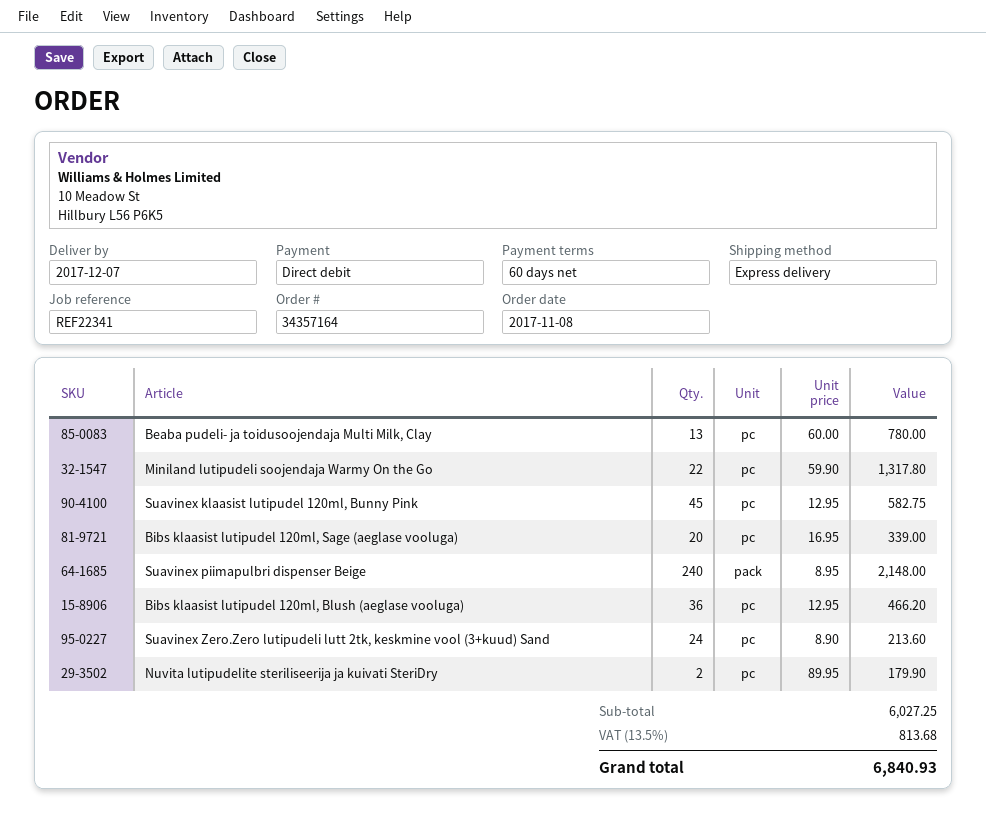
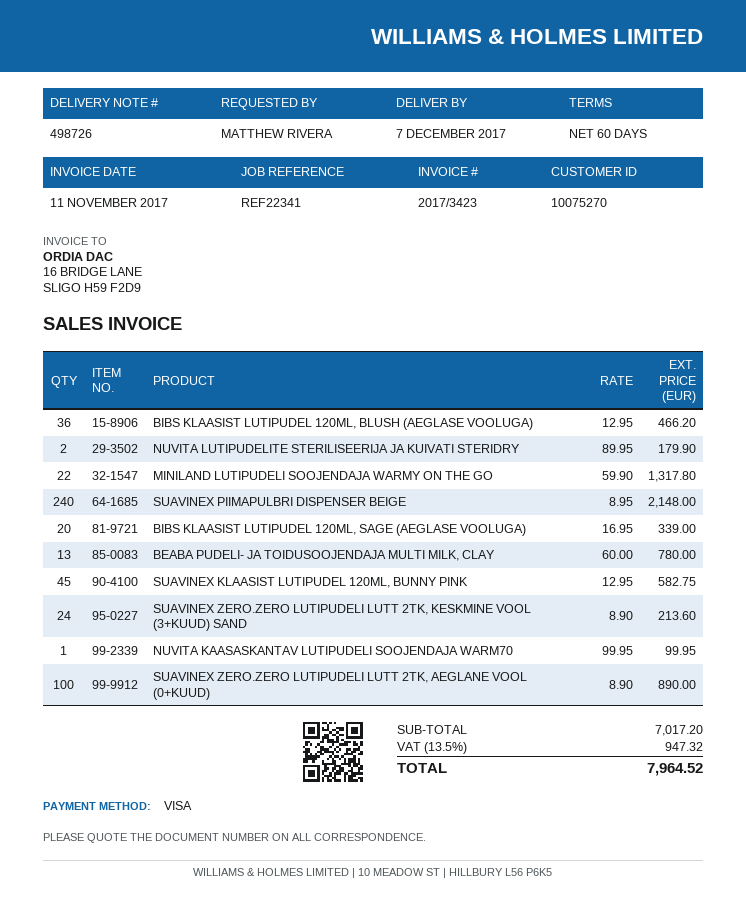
payment method: direct debit -> Visa
NUVITA KAASASKANTAV LUTIPUDELI SOOJENDAJA WARM70: none -> 1 x 99.95 = 99.95
SUAVINEX ZERO.ZERO LUTIPUDELI LUTT 2TK, AEGLANE VOOL (0+KUUD): none -> 100 x 8.90 = 890.00
subtotal: 6027.25 -> 7017.20
tax: 13.5% = 813.68 -> 13.5% = 947.32
total: 6840.93 -> 7964.52

